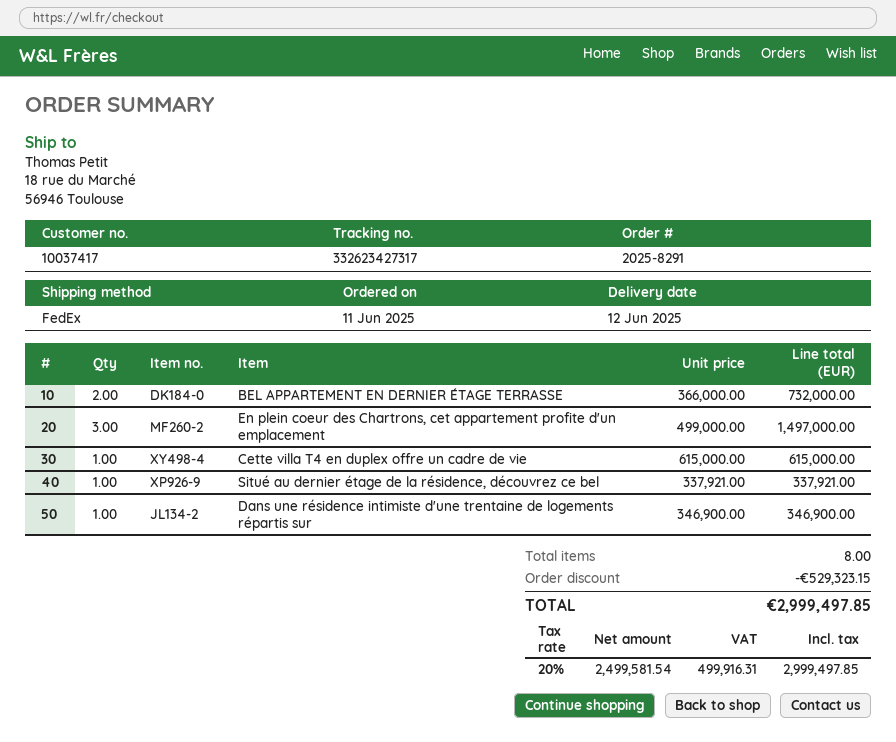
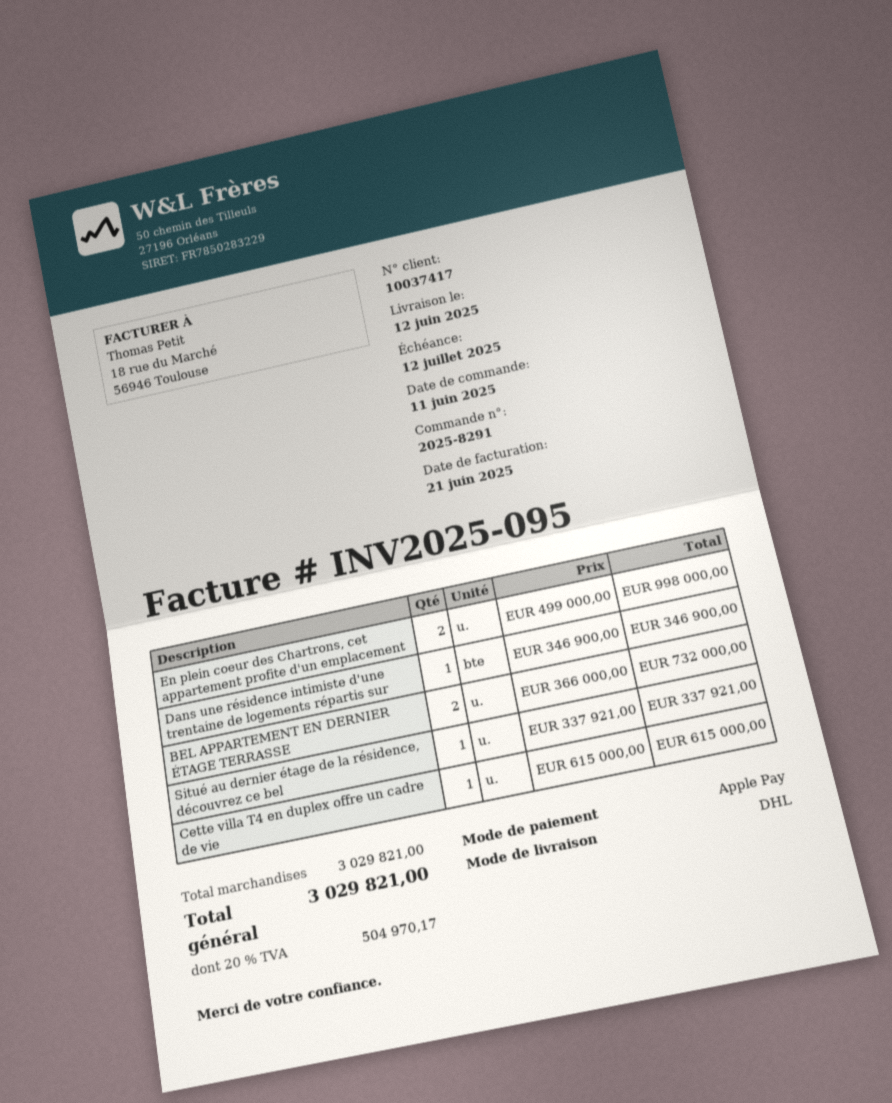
shipping method: FedEx -> DHL
En plein coeur des Chartrons, cet appartement profite d'un emplacement: 3 x 499000.00 = 1497000.00 -> 2 x 499000.00 = 998000.00
discount: 529323.15 -> none
tax: 20% = 499916.31 -> 20% = 504970.17
total: 2999497.85 -> 3029821.00

